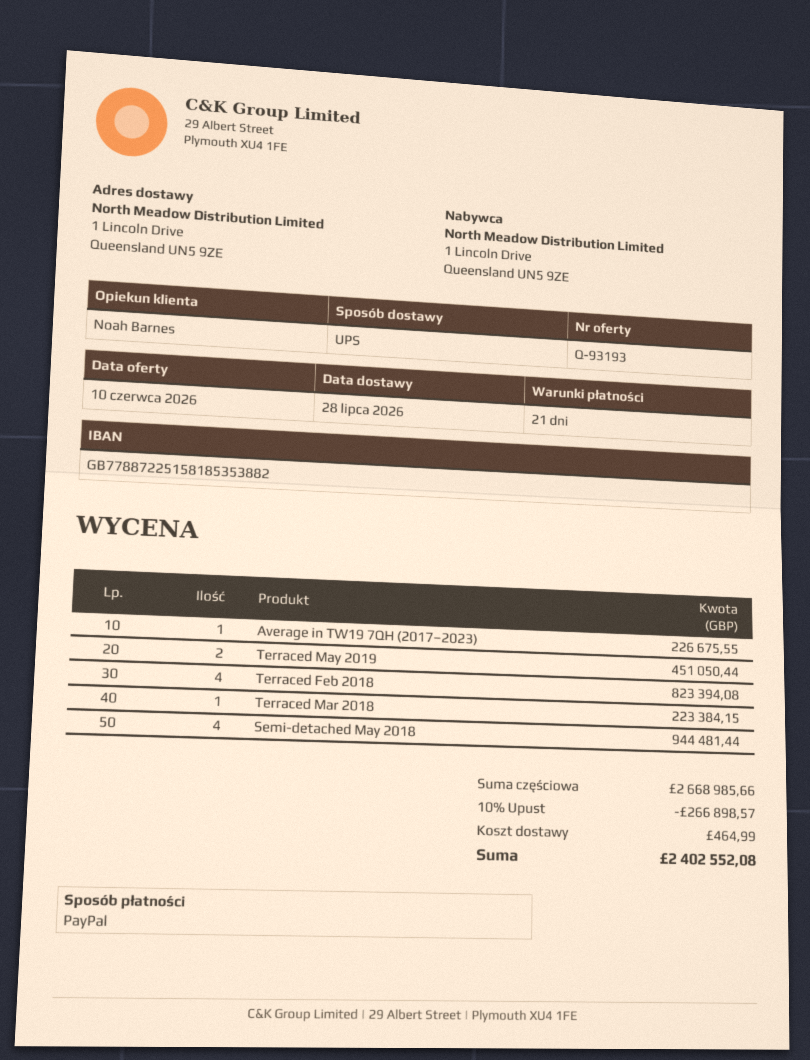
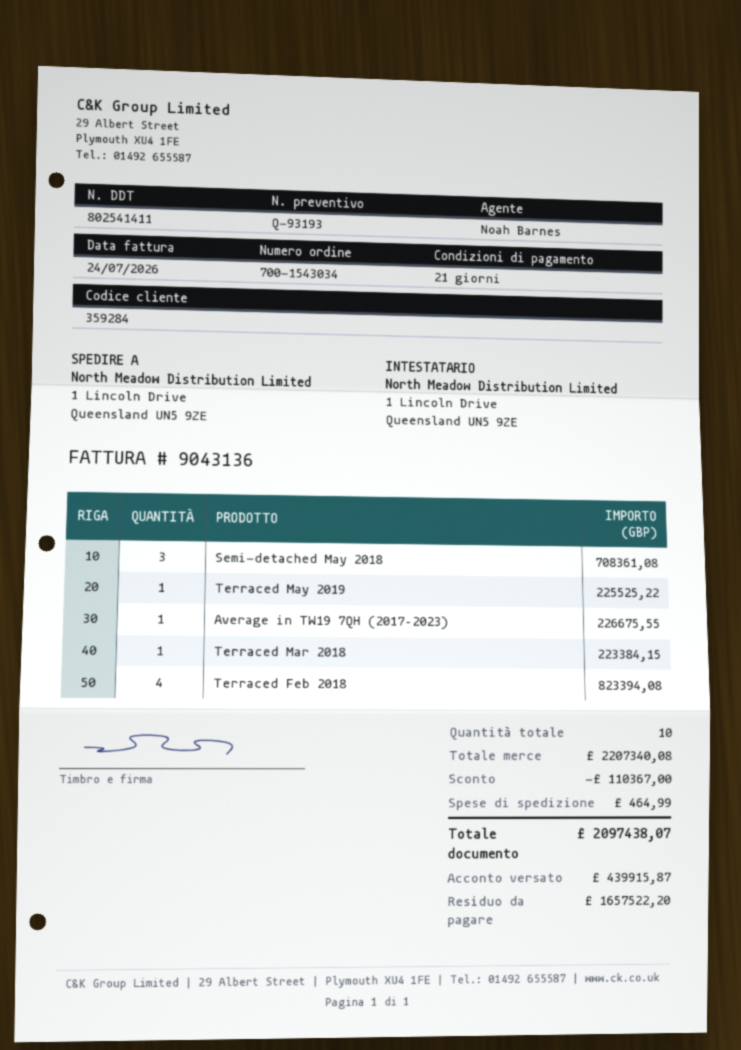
Terraced May 2019: 2 for 451050.44 -> 1 for 225525.22
Semi-detached May 2018: 4 for 944481.44 -> 3 for 708361.08
subtotal: 2668985.66 -> 2207340.08
discount: 266898.57 -> 110367.00
total: 2402552.08 -> 2097438.07

